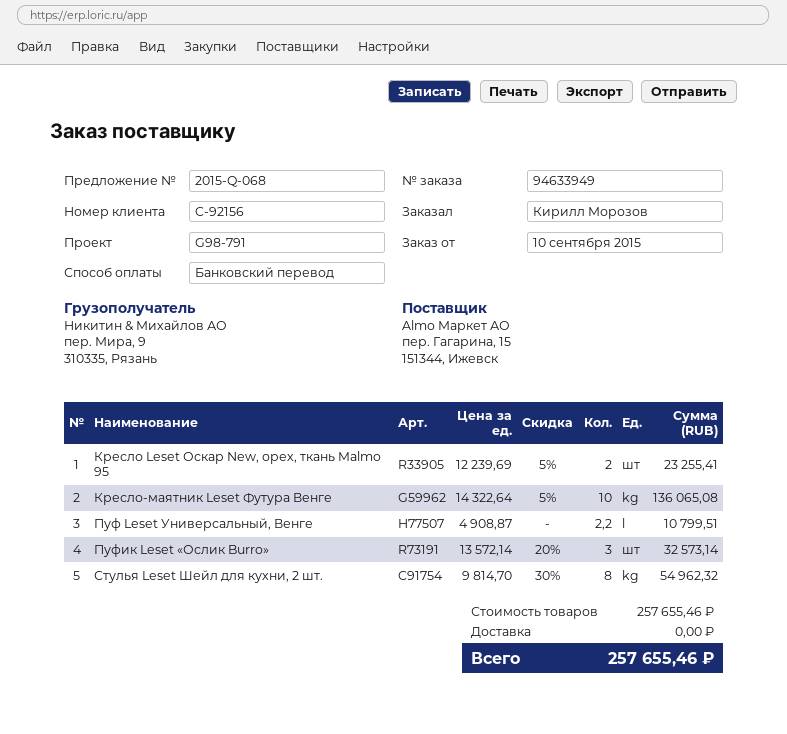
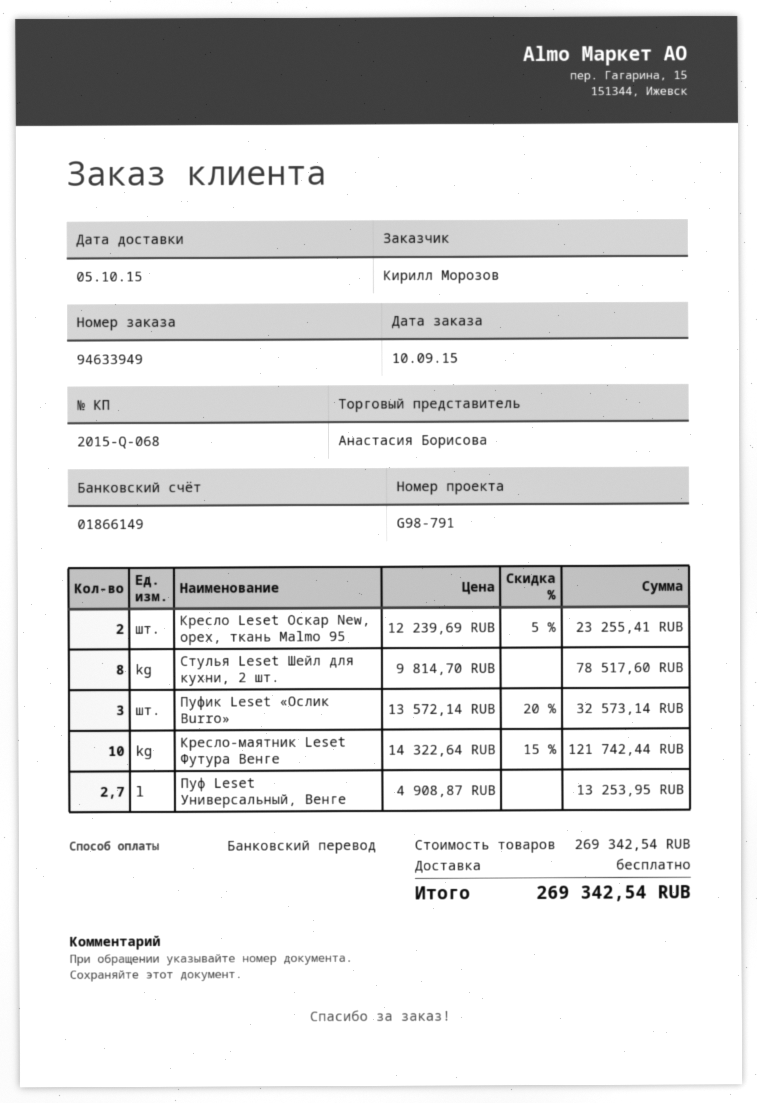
Кресло-маятник Leset Футура Венге: 10 x 14322.64 - 5% = 136065.08 -> 10 x 14322.64 - 15% = 121742.44
Пуф Leset Универсальный, Венге: 2.2 x 4908.87 = 10799.51 -> 2.7 x 4908.87 = 13253.95
Стулья Leset Шейл для кухни, 2 шт.: 8 x 9814.70 - 30% = 54962.32 -> 8 x 9814.70 = 78517.60
subtotal: 257655.46 -> 269342.54
total: 257655.46 -> 269342.54

